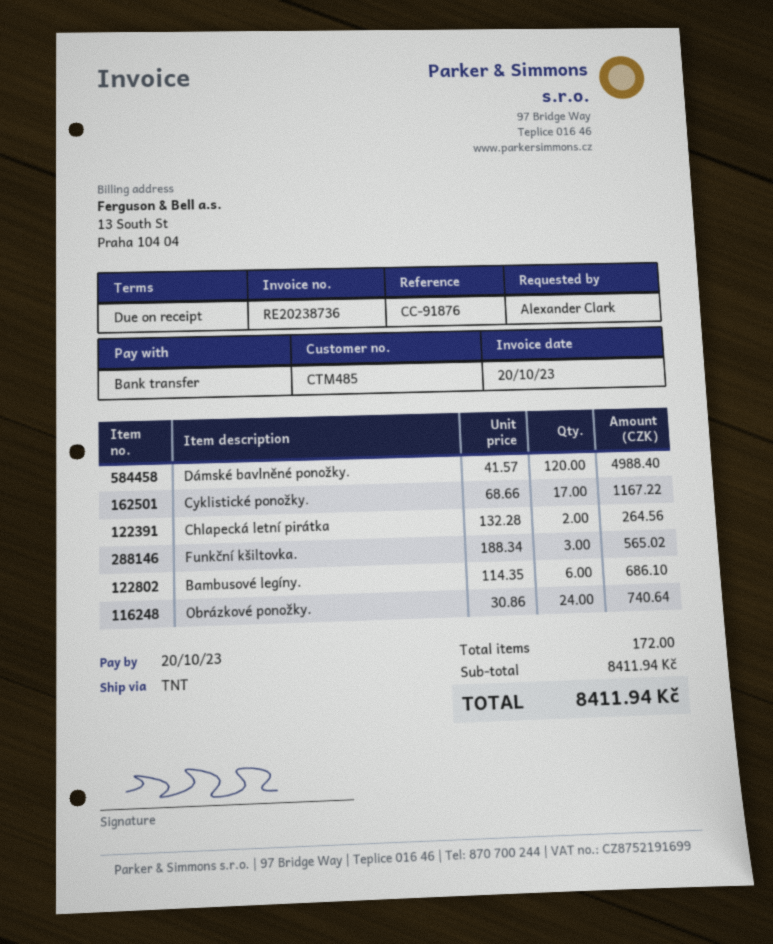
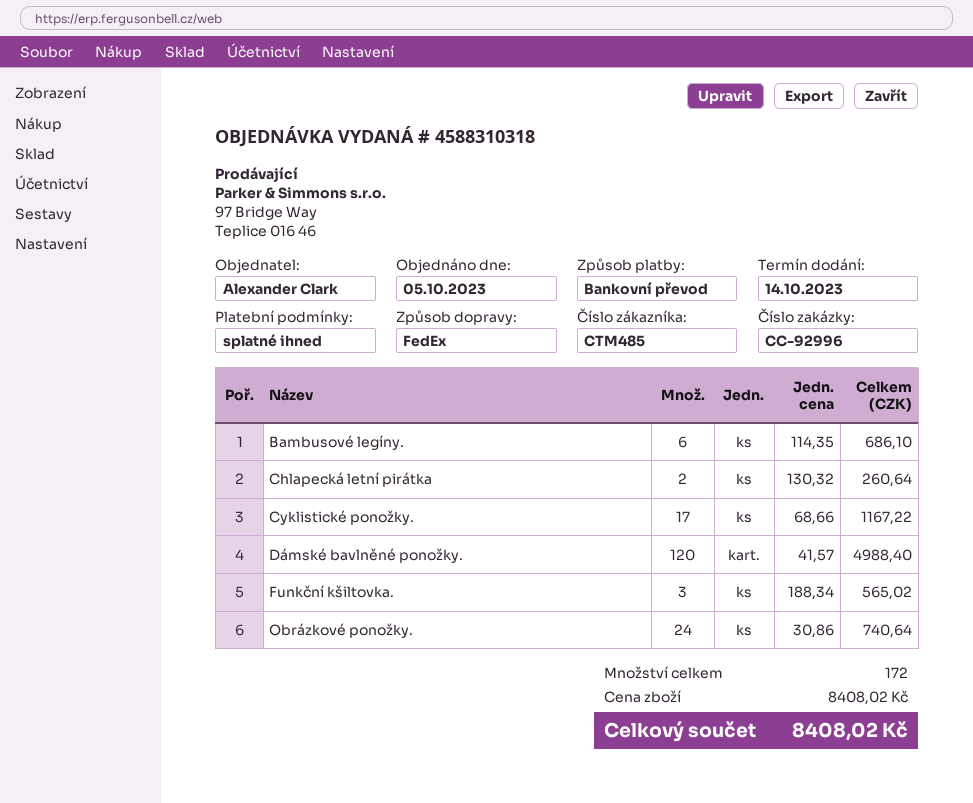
reference: CC-91876 -> CC-92996
shipping method: TNT -> FedEx
Chlapecká letní pirátka: 2 x 132.28 = 264.56 -> 2 x 130.32 = 260.64
subtotal: 8411.94 -> 8408.02
total: 8411.94 -> 8408.02

